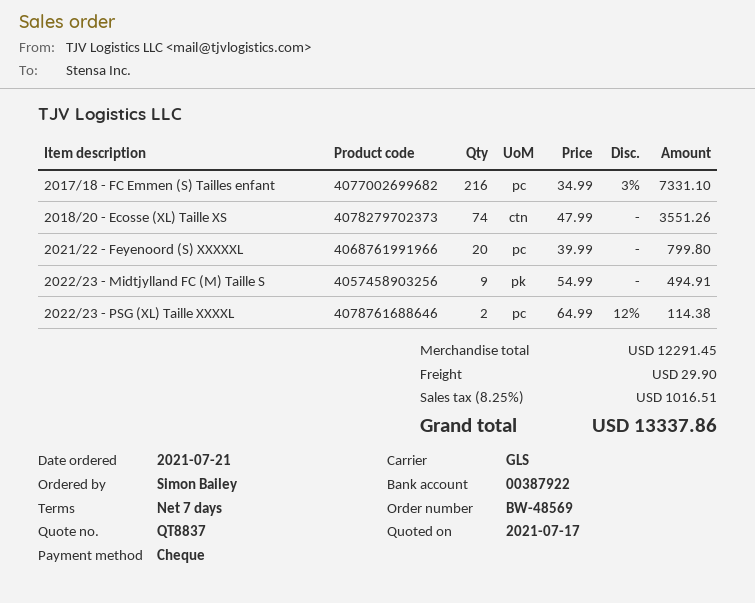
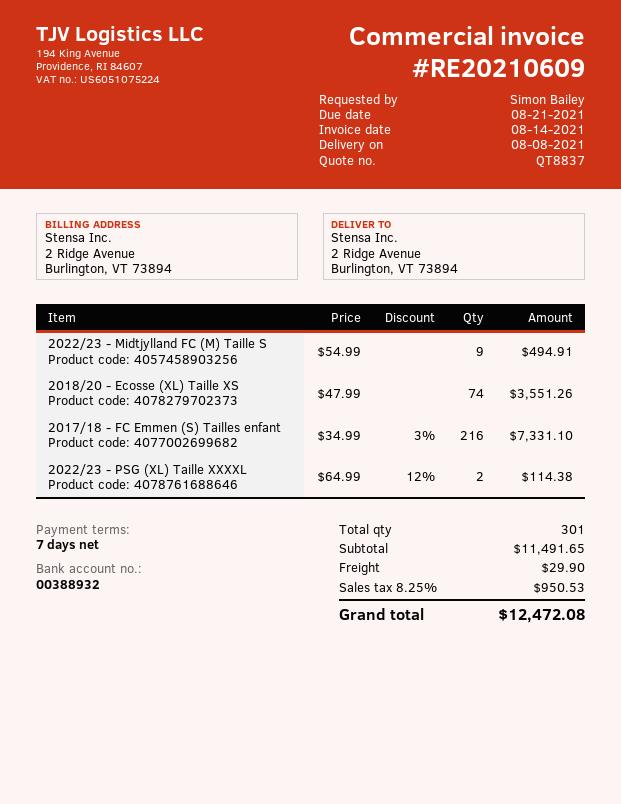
bank account: 00387922 -> 00388932
2021/22 - Feyenoord (S) XXXXXL: 20 x 39.99 = 799.80 -> none
subtotal: 12291.45 -> 11491.65
tax: 8.25% = 1016.51 -> 8.25% = 950.53
total: 13337.86 -> 12472.08

